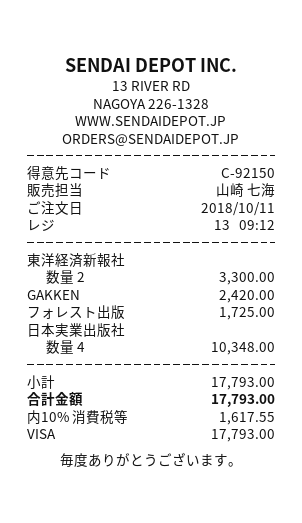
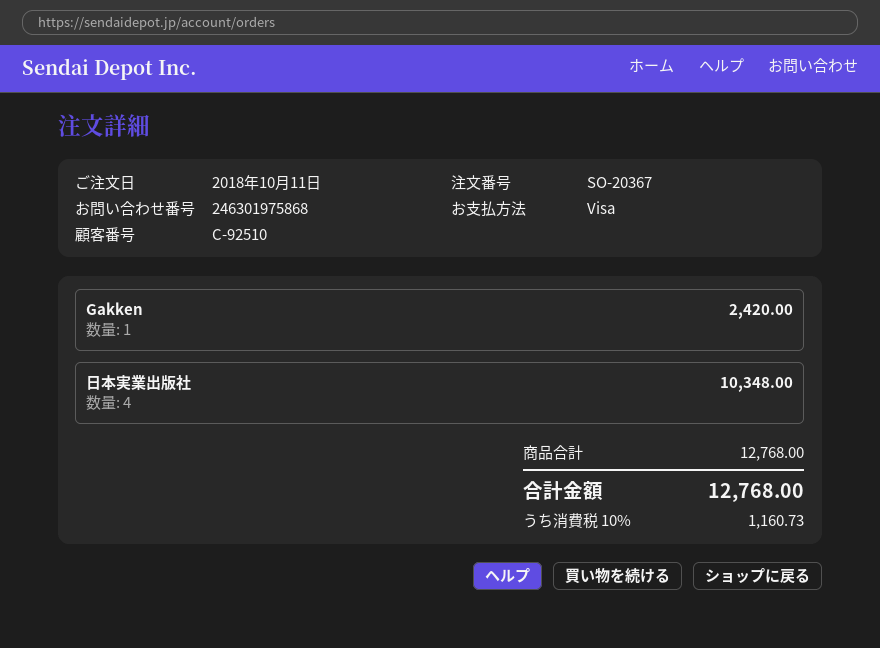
customer number: C-92150 -> C-92510
東洋経済新報社: 2 for 3300.00 -> none
フォレスト出版: 1 for 1725.00 -> none
subtotal: 17793.00 -> 12768.00
tax: 10% = 1617.55 -> 10% = 1160.73
total: 17793.00 -> 12768.00

